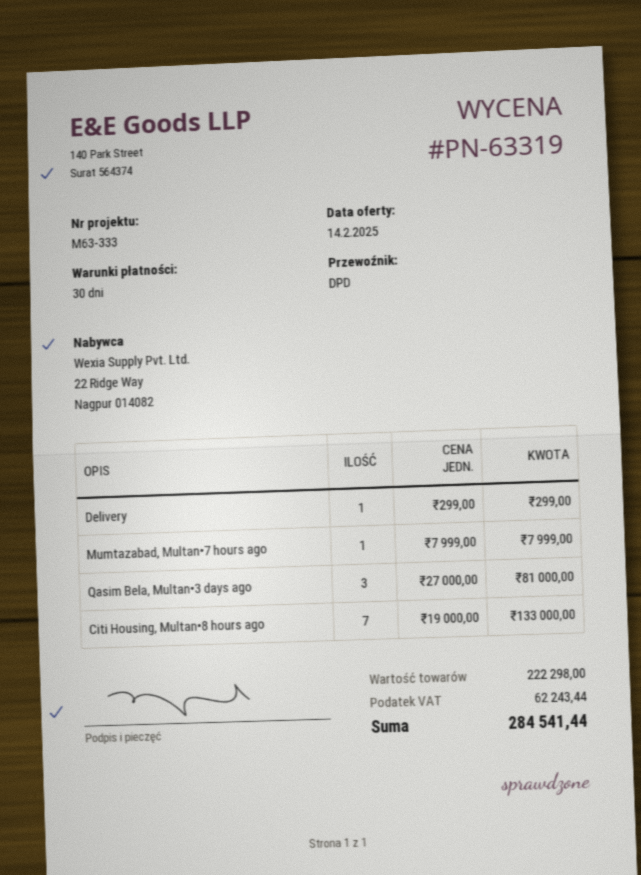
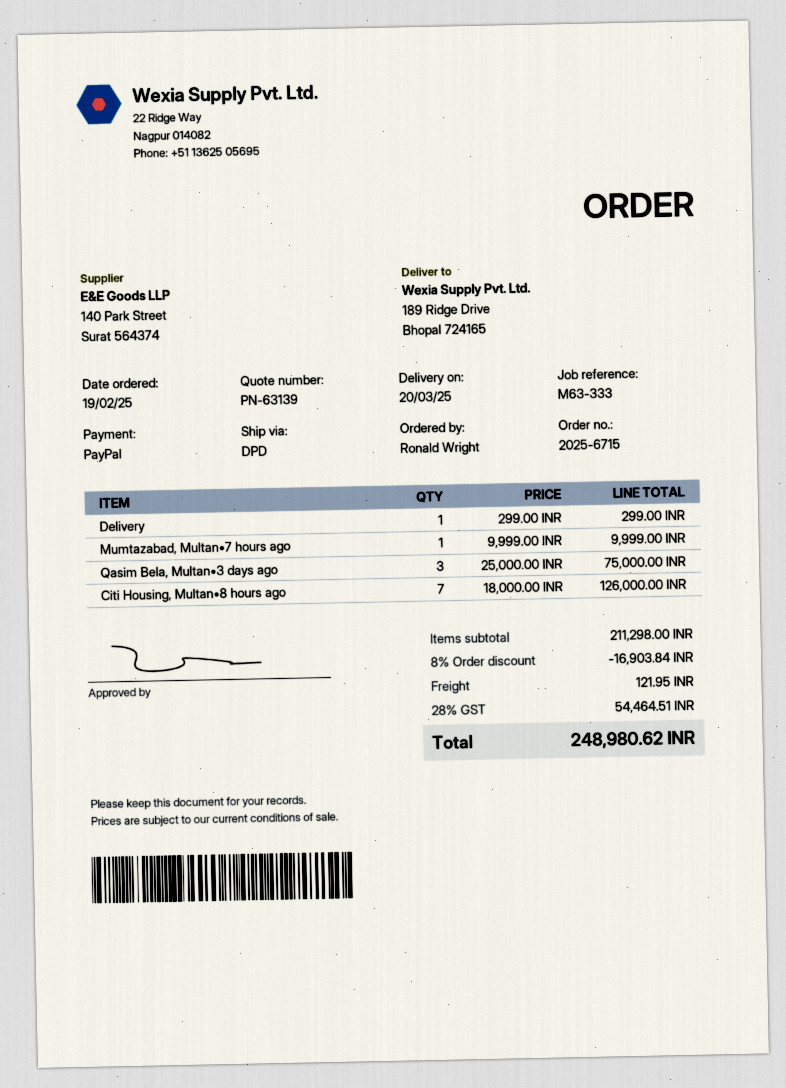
quote number: PN-63319 -> PN-63139
Mumtazabad, Multan•7 hours ago: 1 x 7999.00 = 7999.00 -> 1 x 9999.00 = 9999.00
Qasim Bela, Multan•3 days ago: 3 x 27000.00 = 81000.00 -> 3 x 25000.00 = 75000.00
Citi Housing, Multan•8 hours ago: 7 x 19000.00 = 133000.00 -> 7 x 18000.00 = 126000.00
subtotal: 222298.00 -> 211298.00
discount: none -> 8% = 16903.84
shipping: none -> 121.95
tax: 62243.44 -> 54464.51
total: 284541.44 -> 248980.62

